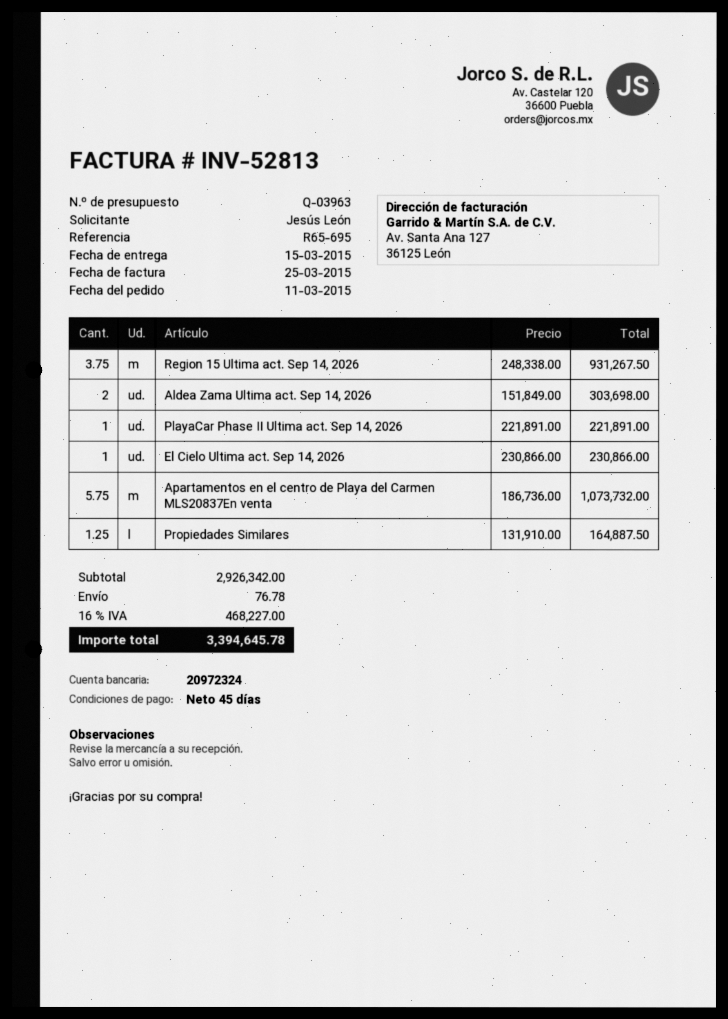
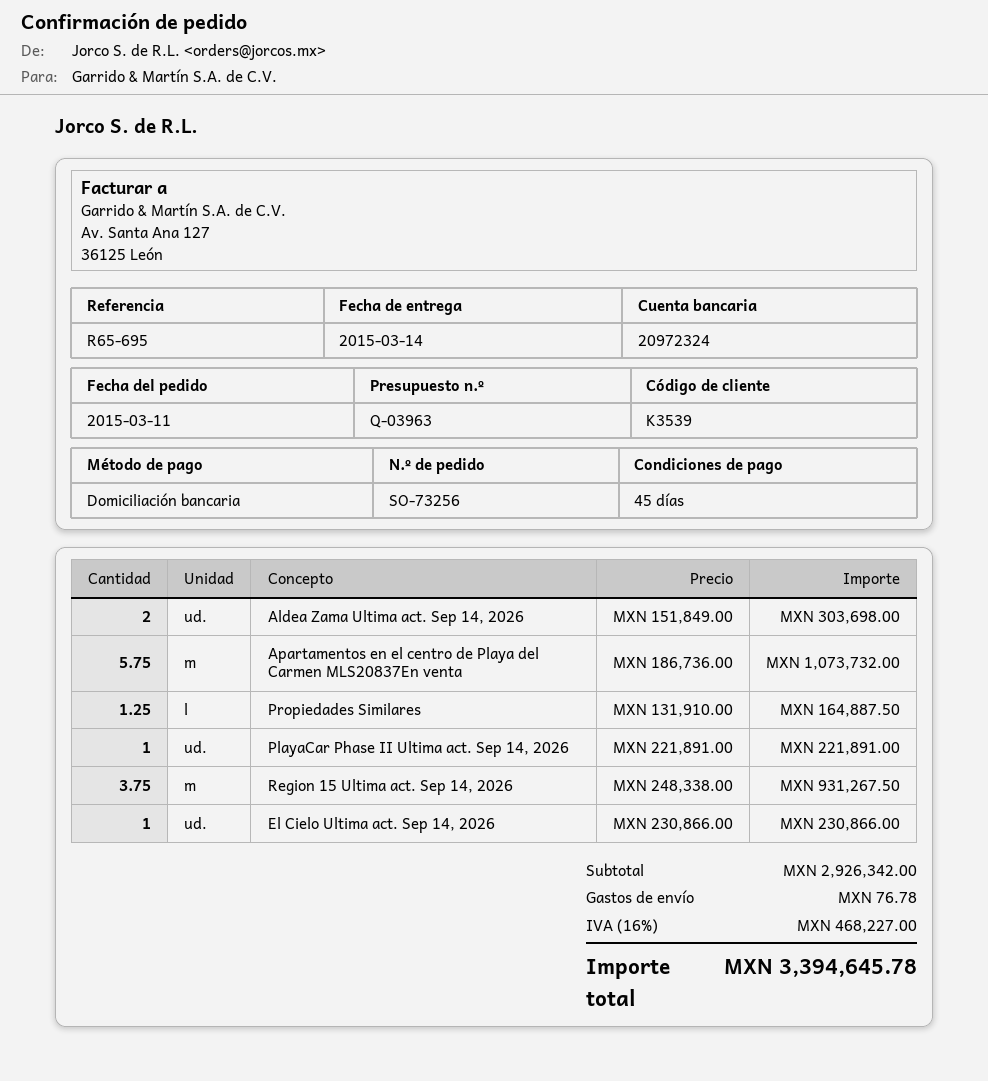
delivery date: 2015-03-15 -> 2015-03-14

